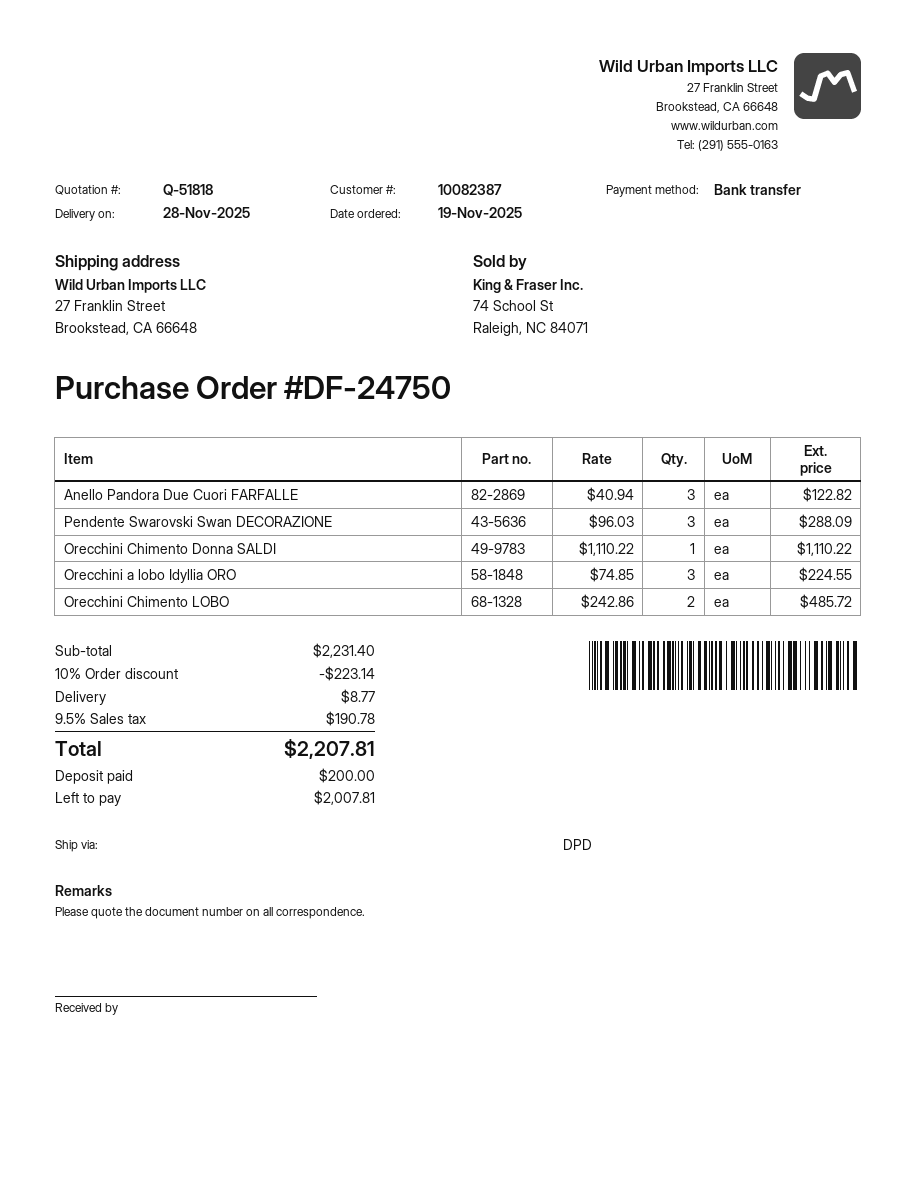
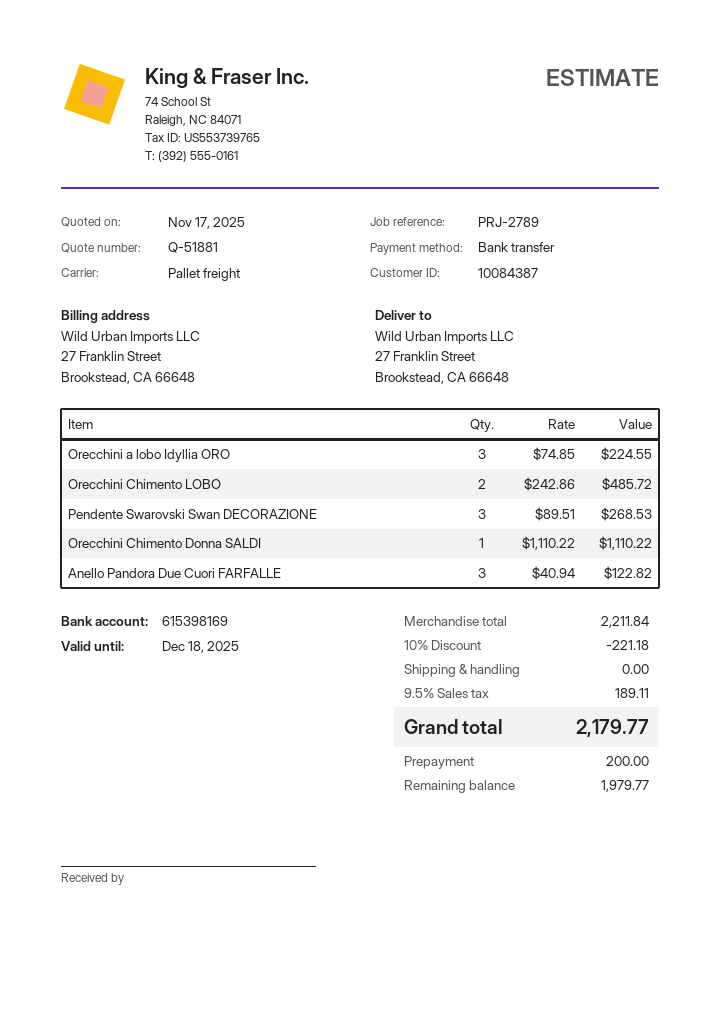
quote number: Q-51818 -> Q-51881
customer number: 10082387 -> 10084387
shipping method: DPD -> pallet freight
Pendente Swarovski Swan DECORAZIONE: 3 x 96.03 = 288.09 -> 3 x 89.51 = 268.53
subtotal: 2231.40 -> 2211.84
discount: 10% = 223.14 -> 10% = 221.18
shipping: 8.77 -> 0.00
tax: 9.5% = 190.78 -> 9.5% = 189.11
total: 2207.81 -> 2179.77
balance: 2007.81 -> 1979.77

